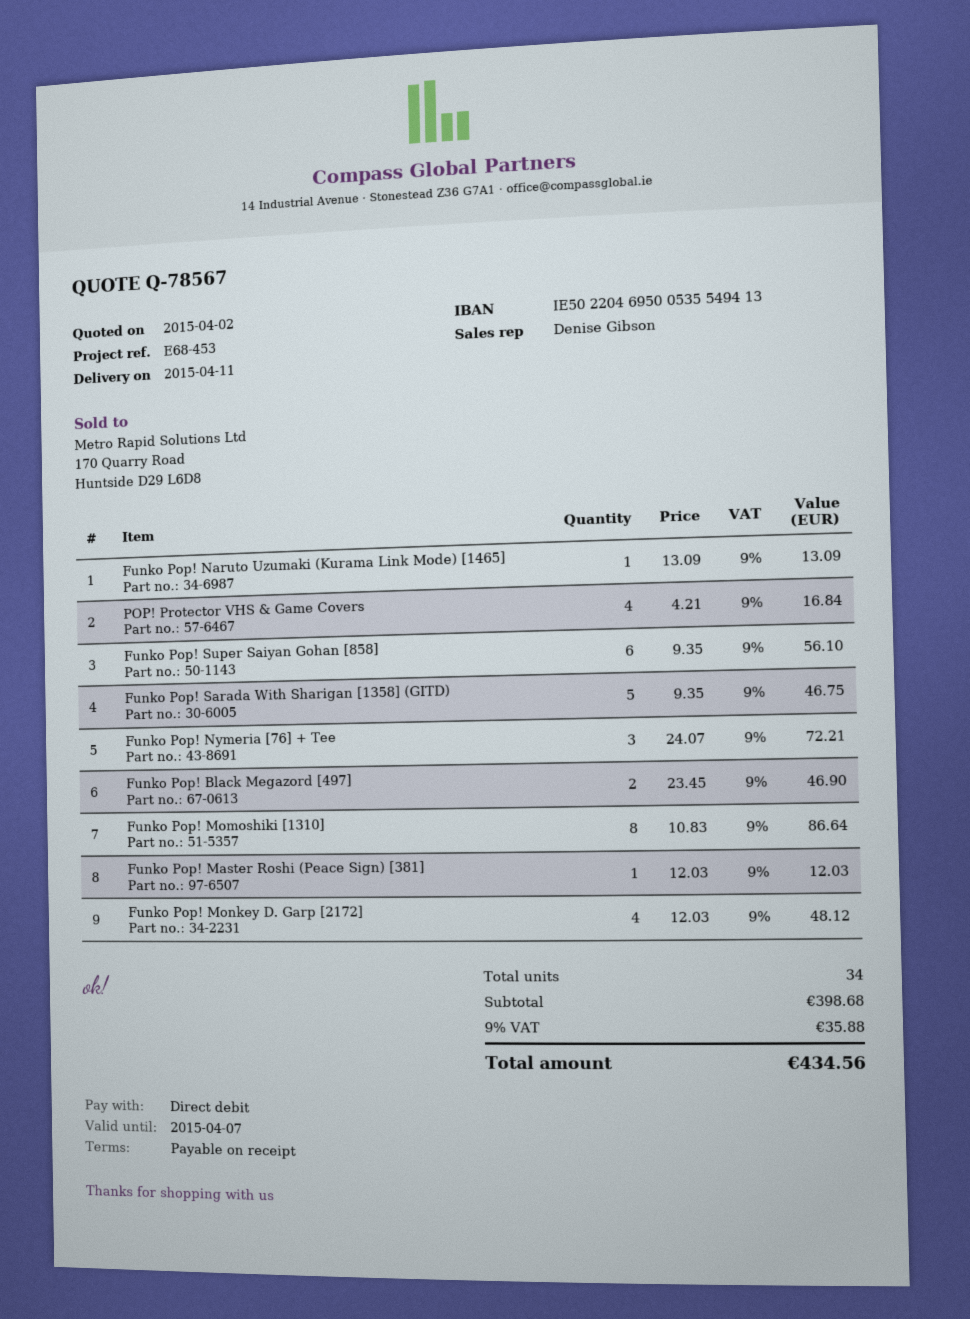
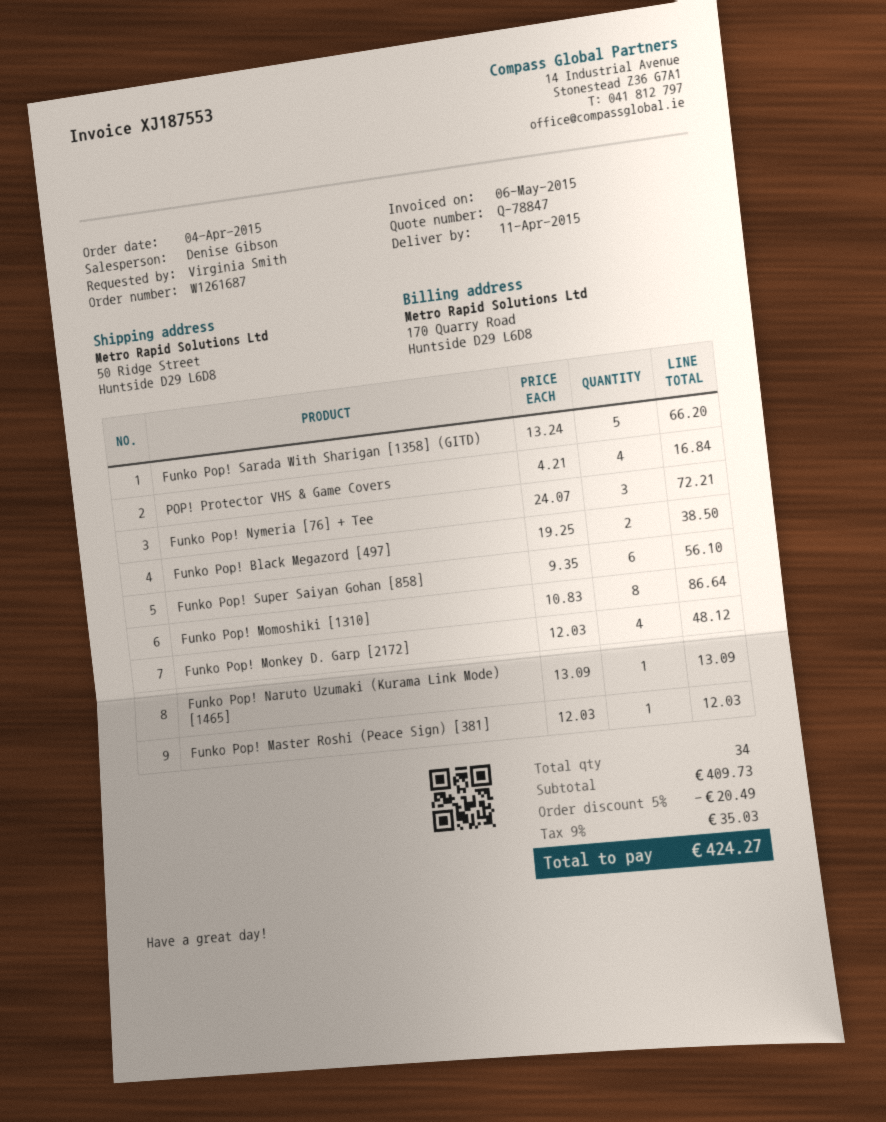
quote number: Q-78567 -> Q-78847
Funko Pop! Sarada With Sharigan [1358] (GITD): 5 x 9.35 = 46.75 -> 5 x 13.24 = 66.20
Funko Pop! Black Megazord [497]: 2 x 23.45 = 46.90 -> 2 x 19.25 = 38.50
subtotal: 398.68 -> 409.73
discount: none -> 5% = 20.49
tax: 9% = 35.88 -> 9% = 35.03
total: 434.56 -> 424.27

